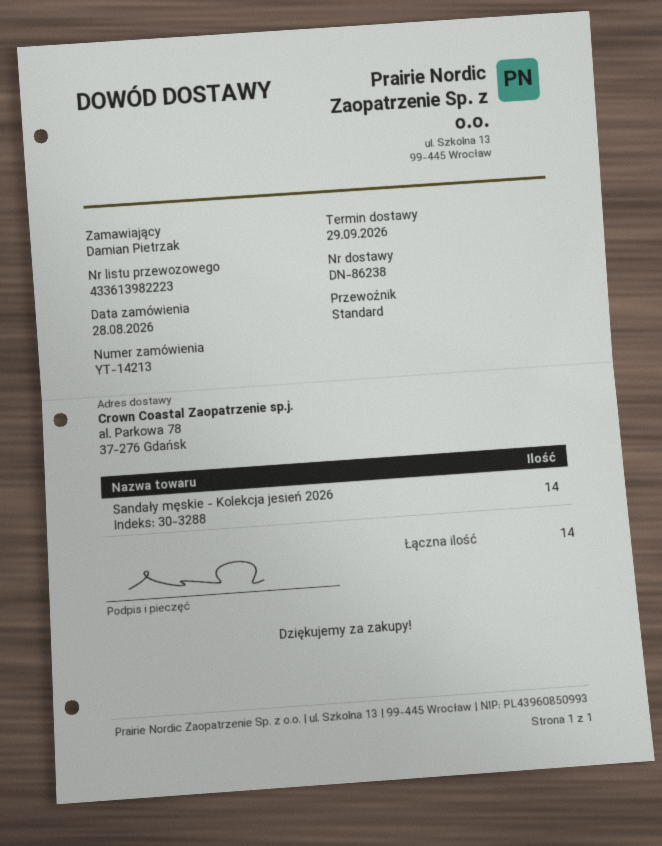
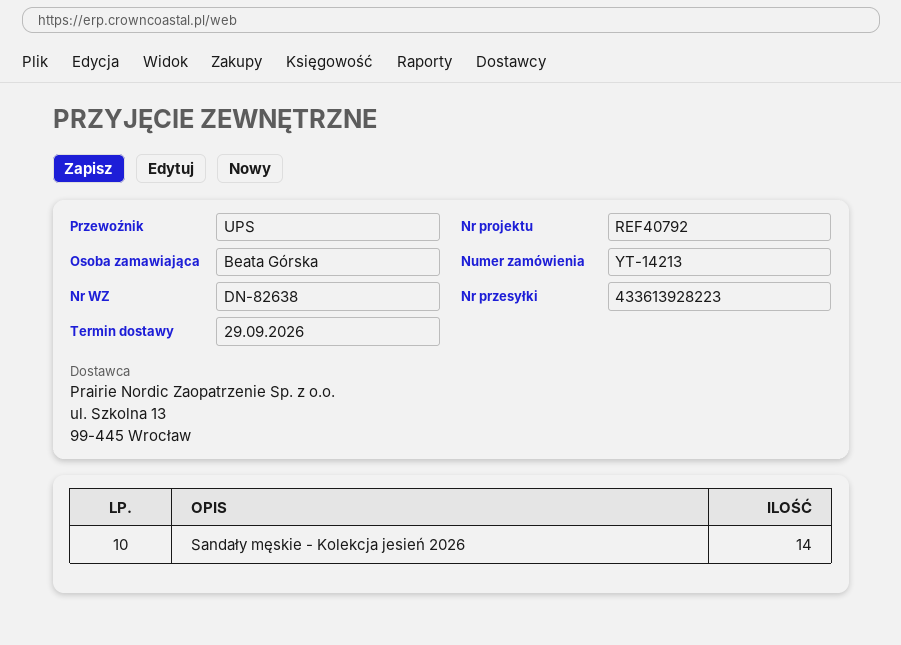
delivery note number: DN-86238 -> DN-82638
ordered by: Damian Pietrzak -> Beata Górska
shipping method: standard -> UPS
tracking number: 433613982223 -> 433613928223

